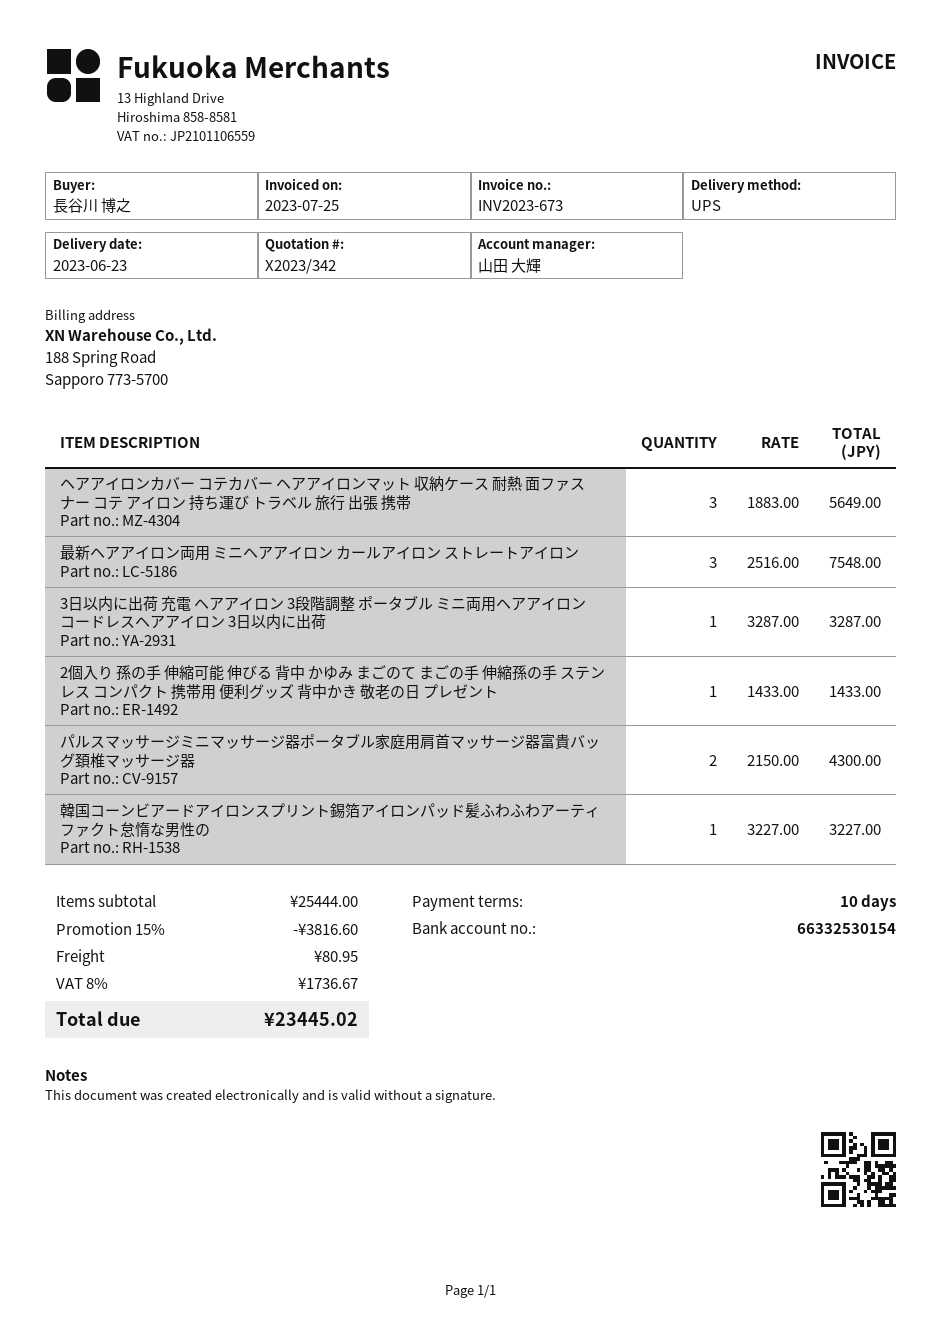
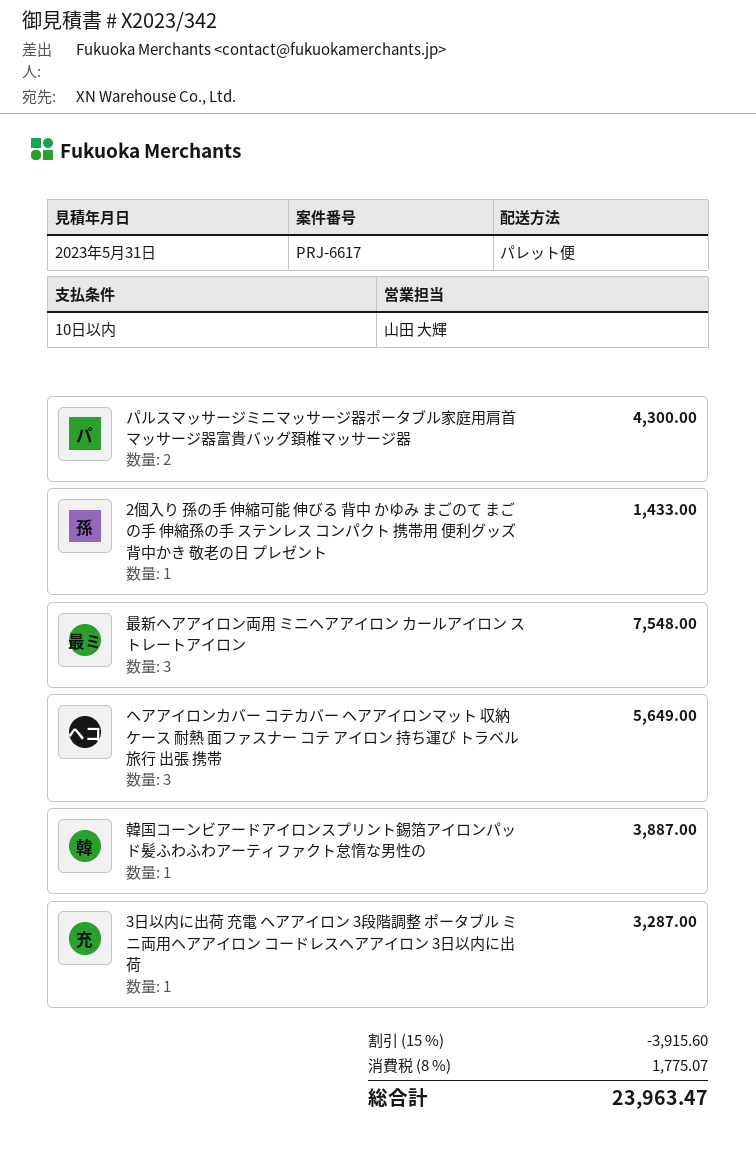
shipping method: UPS -> pallet freight
韓国コーンビアードアイロンスプリント錫箔アイロンパッド髪ふわふわアーティファクト怠惰な男性の: 1 for 3227.00 -> 1 for 3887.00
discount: 15% = 3816.60 -> 15% = 3915.60
shipping: 80.95 -> none
tax: 8% = 1736.67 -> 8% = 1775.07
total: 23445.02 -> 23963.47

